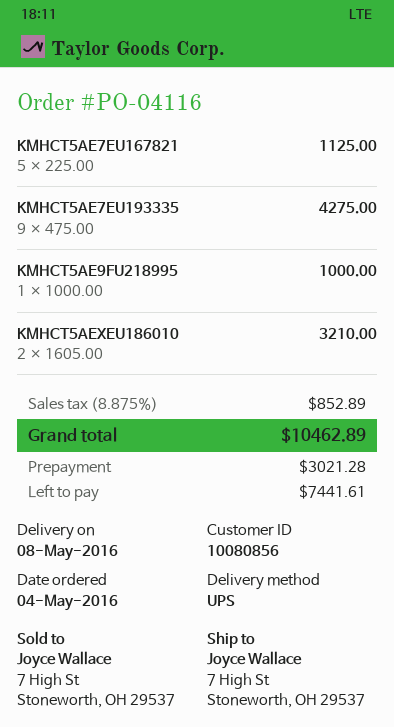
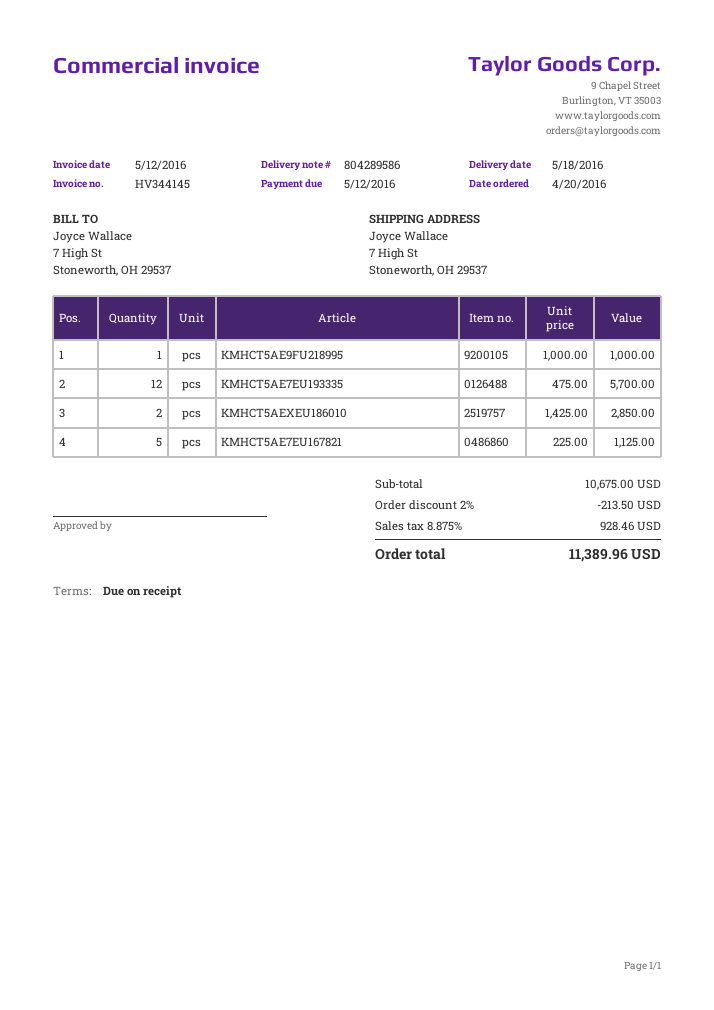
order date: 2016-05-04 -> 2016-04-20
delivery date: 2016-05-08 -> 2016-05-18
KMHCT5AE7EU193335: 9 x 475.00 = 4275.00 -> 12 x 475.00 = 5700.00
KMHCT5AEXEU186010: 2 x 1605.00 = 3210.00 -> 2 x 1425.00 = 2850.00
discount: none -> 2% = 213.50
tax: 8.875% = 852.89 -> 8.875% = 928.46
total: 10462.89 -> 11389.96

